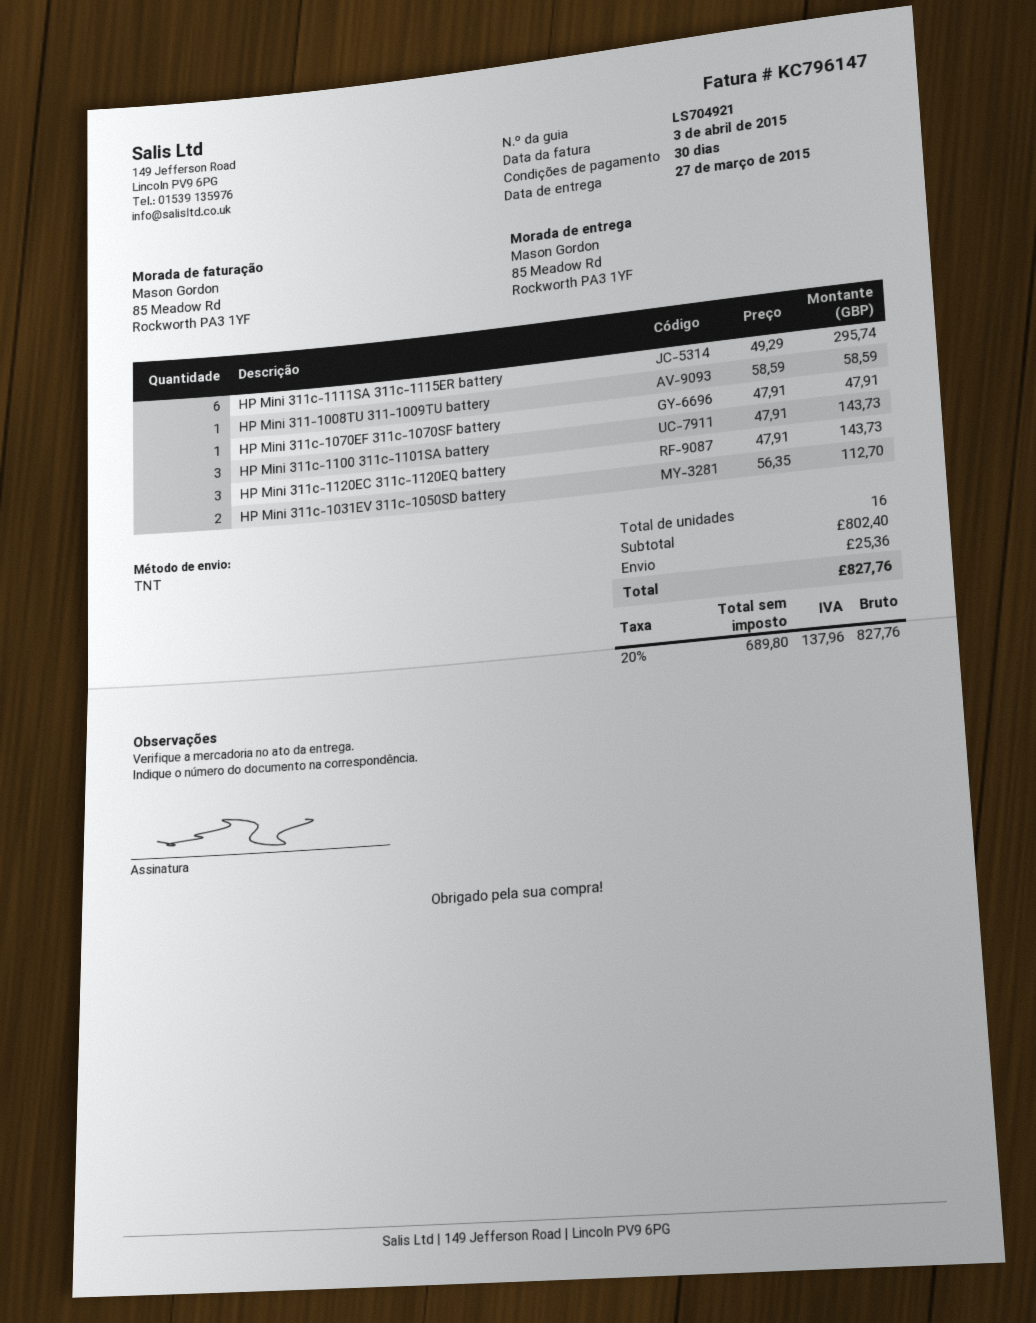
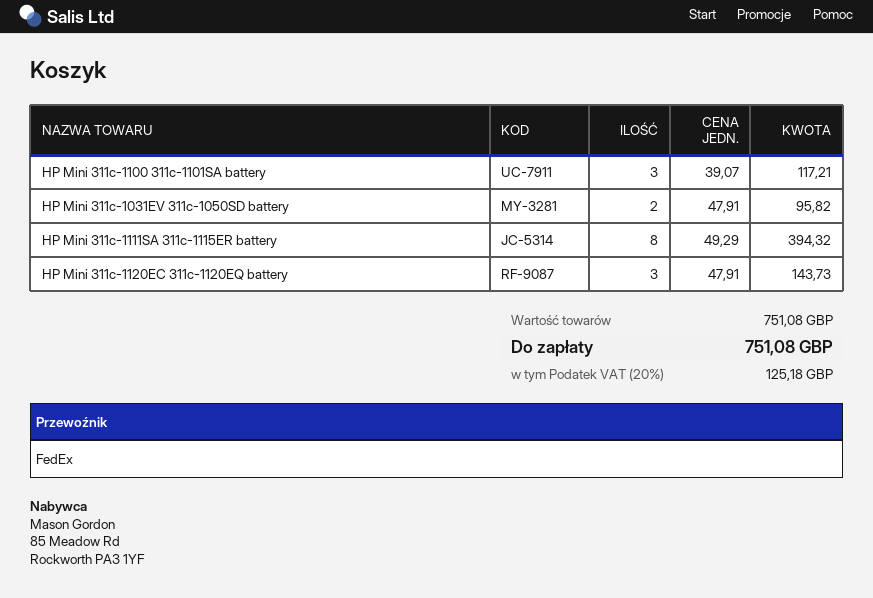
shipping method: TNT -> FedEx
HP Mini 311c-1111SA 311c-1115ER battery: 6 x 49.29 = 295.74 -> 8 x 49.29 = 394.32
HP Mini 311-1008TU 311-1009TU battery: 1 x 58.59 = 58.59 -> none
HP Mini 311c-1070EF 311c-1070SF battery: 1 x 47.91 = 47.91 -> none
HP Mini 311c-1100 311c-1101SA battery: 3 x 47.91 = 143.73 -> 3 x 39.07 = 117.21
HP Mini 311c-1031EV 311c-1050SD battery: 2 x 56.35 = 112.70 -> 2 x 47.91 = 95.82
subtotal: 802.40 -> 751.08
shipping: 25.36 -> none
tax: 20% = 137.96 -> 20% = 125.18
total: 827.76 -> 751.08

